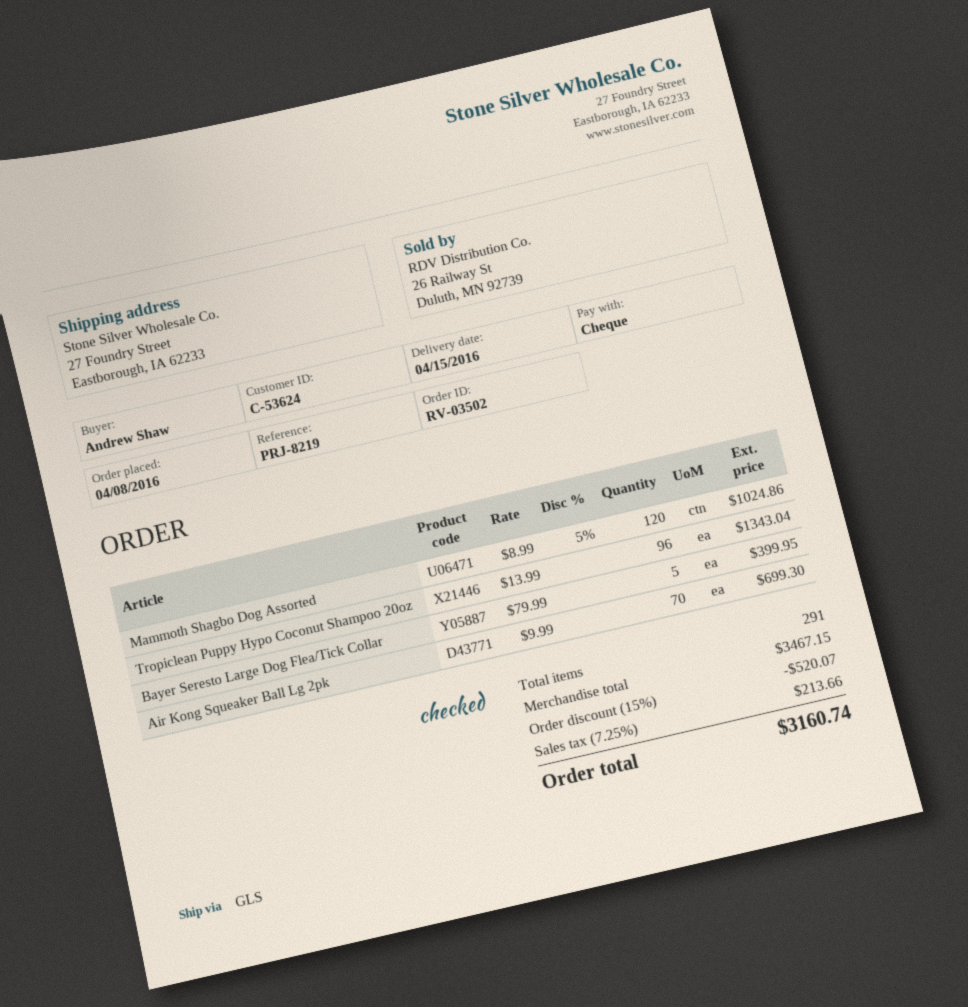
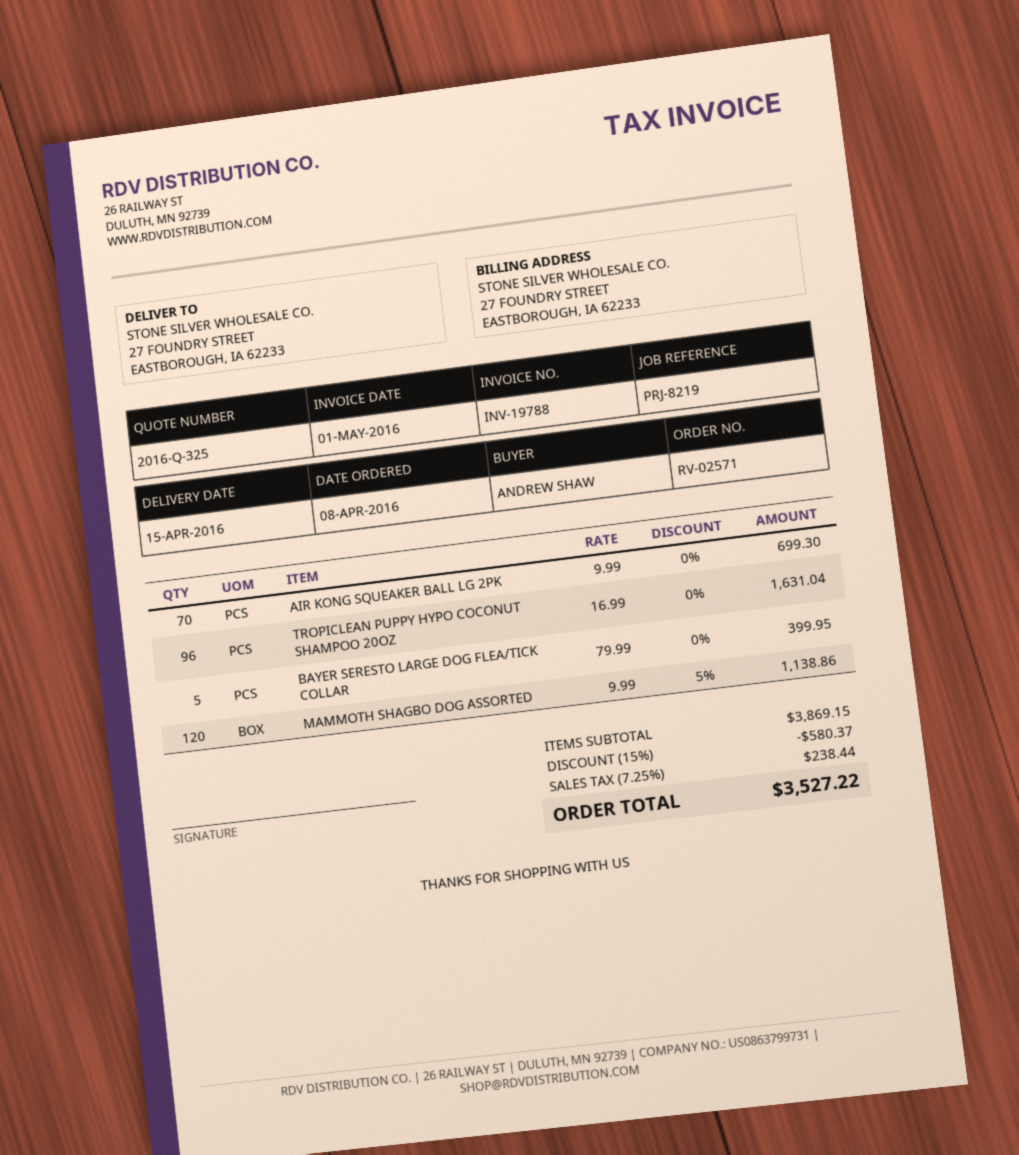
order number: RV-03502 -> RV-02571
Mammoth Shagbo Dog Assorted: 120 x 8.99 - 5% = 1024.86 -> 120 x 9.99 - 5% = 1138.86
Tropiclean Puppy Hypo Coconut Shampoo 20oz: 96 x 13.99 = 1343.04 -> 96 x 16.99 = 1631.04
subtotal: 3467.15 -> 3869.15
discount: 15% = 520.07 -> 15% = 580.37
tax: 7.25% = 213.66 -> 7.25% = 238.44
total: 3160.74 -> 3527.22

